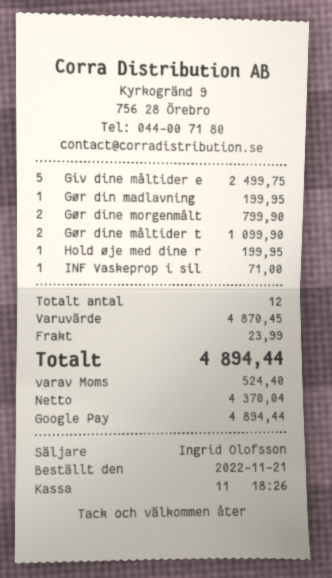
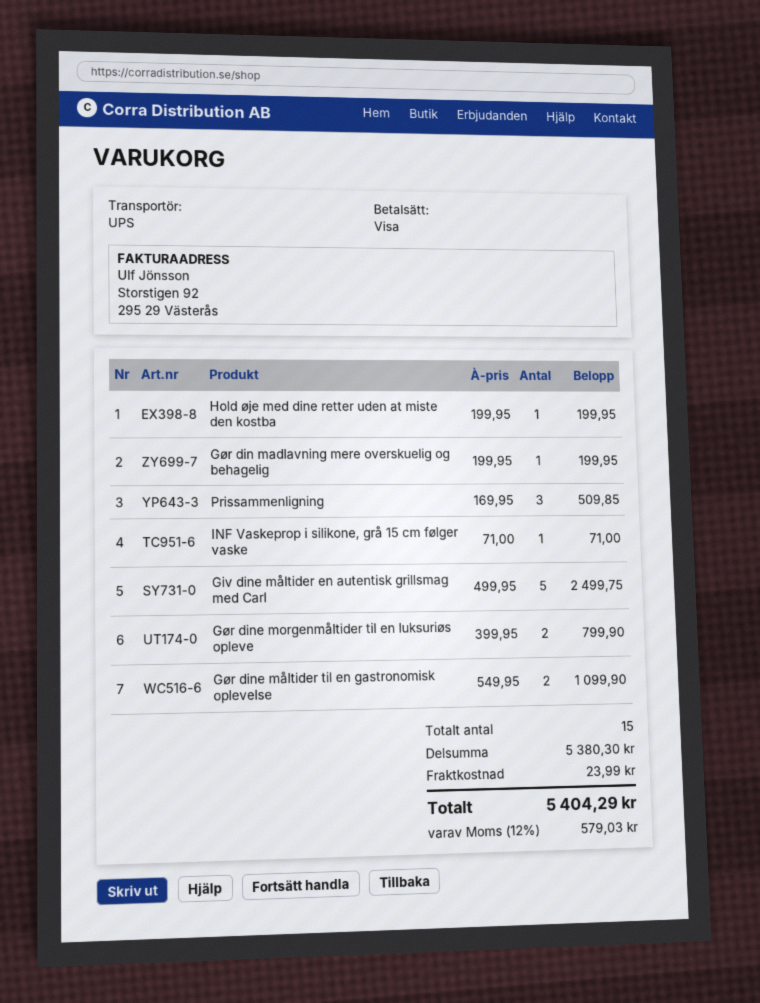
payment method: Google Pay -> Visa
Prissammenligning: none -> 3 for 509.85
total quantity: 12 -> 15
subtotal: 4870.45 -> 5380.30
tax: 524.40 -> 579.03
total: 4894.44 -> 5404.29

